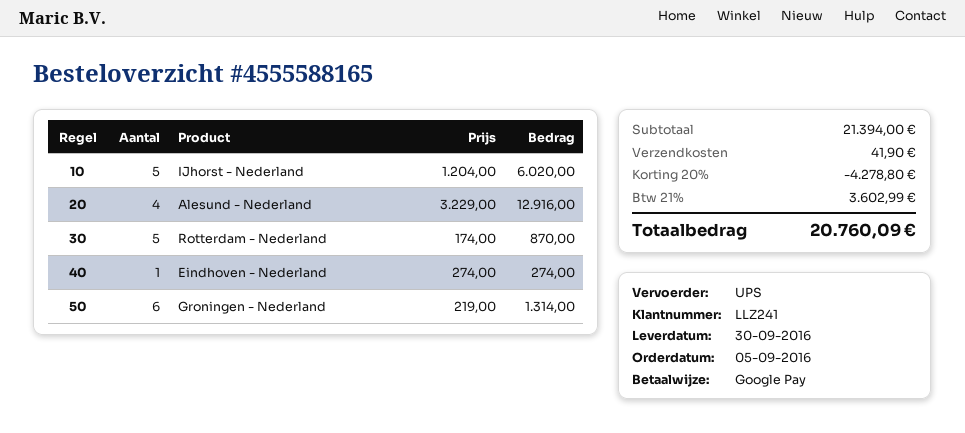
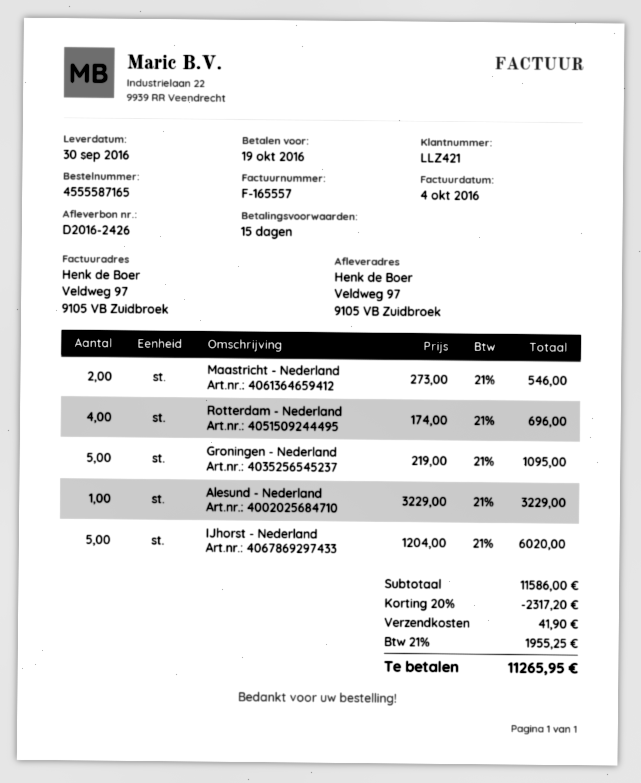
order number: 4555588165 -> 4555587165
customer number: LLZ241 -> LLZ421
Alesund - Nederland: 4 x 3229.00 = 12916.00 -> 1 x 3229.00 = 3229.00
Rotterdam - Nederland: 5 x 174.00 = 870.00 -> 4 x 174.00 = 696.00
Eindhoven - Nederland: 1 x 274.00 = 274.00 -> none
Groningen - Nederland: 6 x 219.00 = 1314.00 -> 5 x 219.00 = 1095.00
Maastricht - Nederland: none -> 2 x 273.00 = 546.00
subtotal: 21394.00 -> 11586.00
discount: 20% = 4278.80 -> 20% = 2317.20
tax: 21% = 3602.99 -> 21% = 1955.25
total: 20760.09 -> 11265.95

